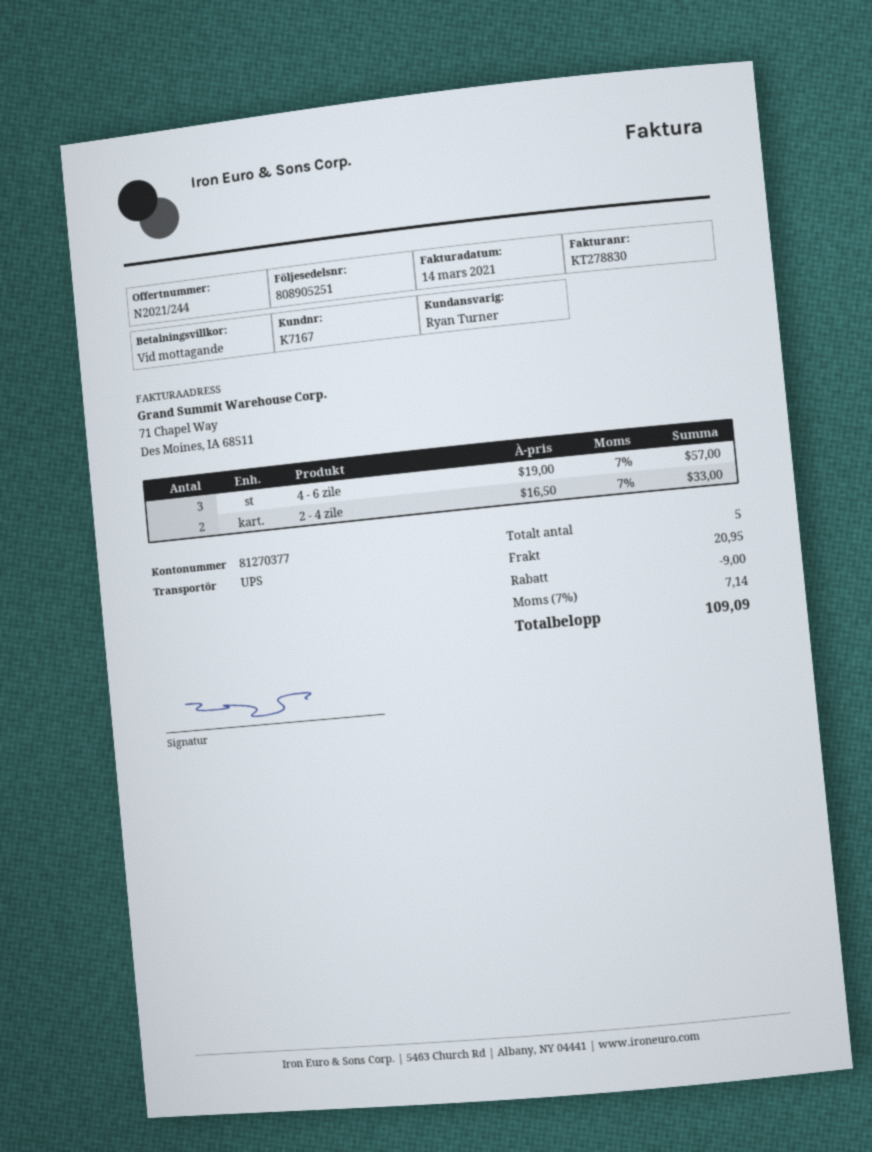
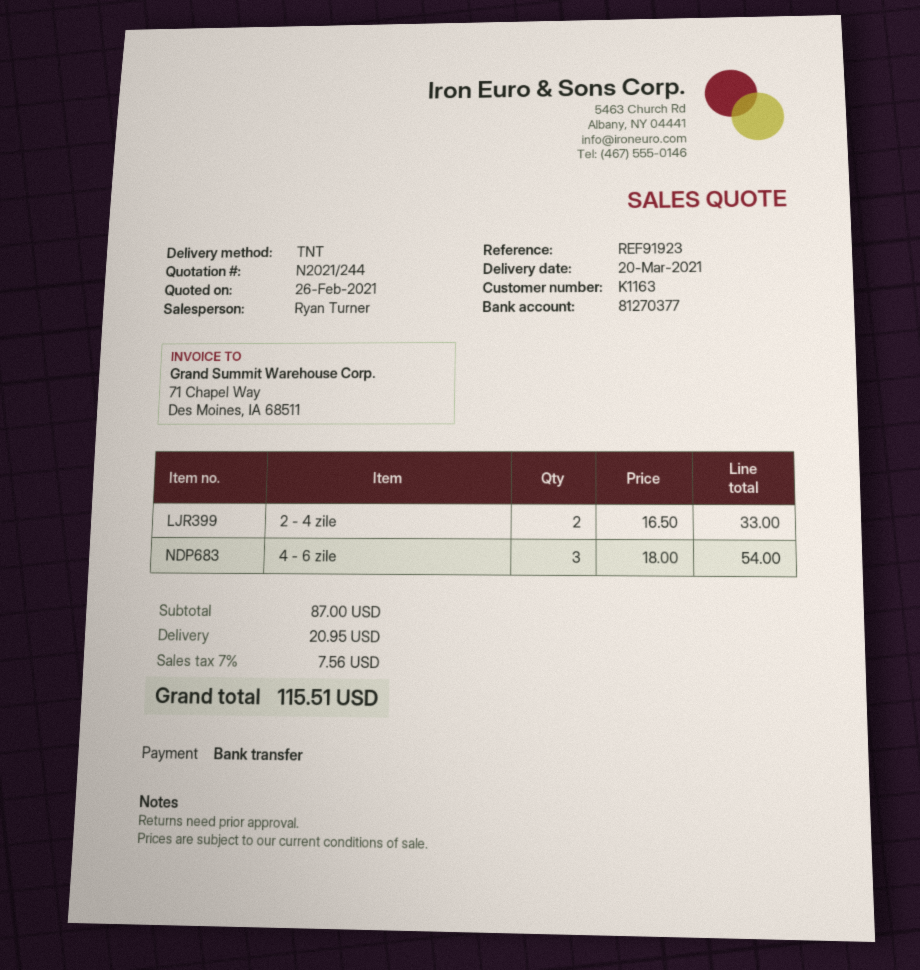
customer number: K7167 -> K1163
shipping method: UPS -> TNT
4 - 6 zile: 3 x 19.00 = 57.00 -> 3 x 18.00 = 54.00
discount: 9.00 -> none
tax: 7% = 7.14 -> 7% = 7.56
total: 109.09 -> 115.51

